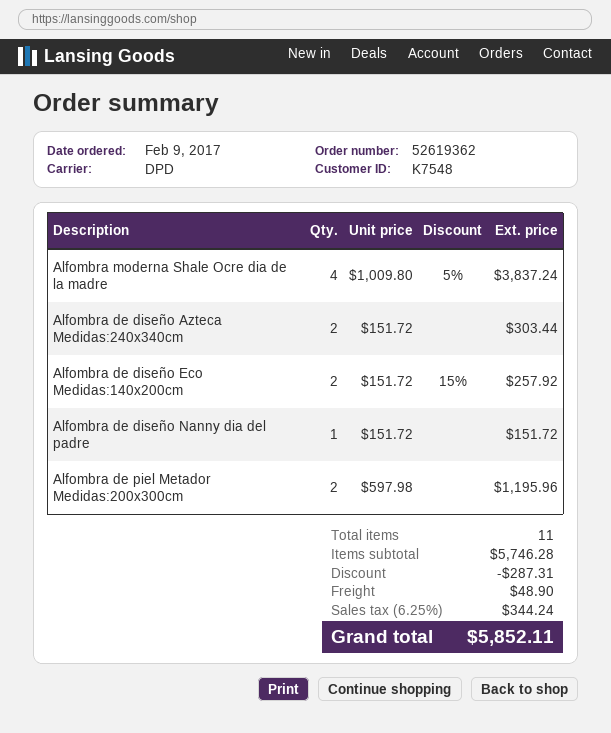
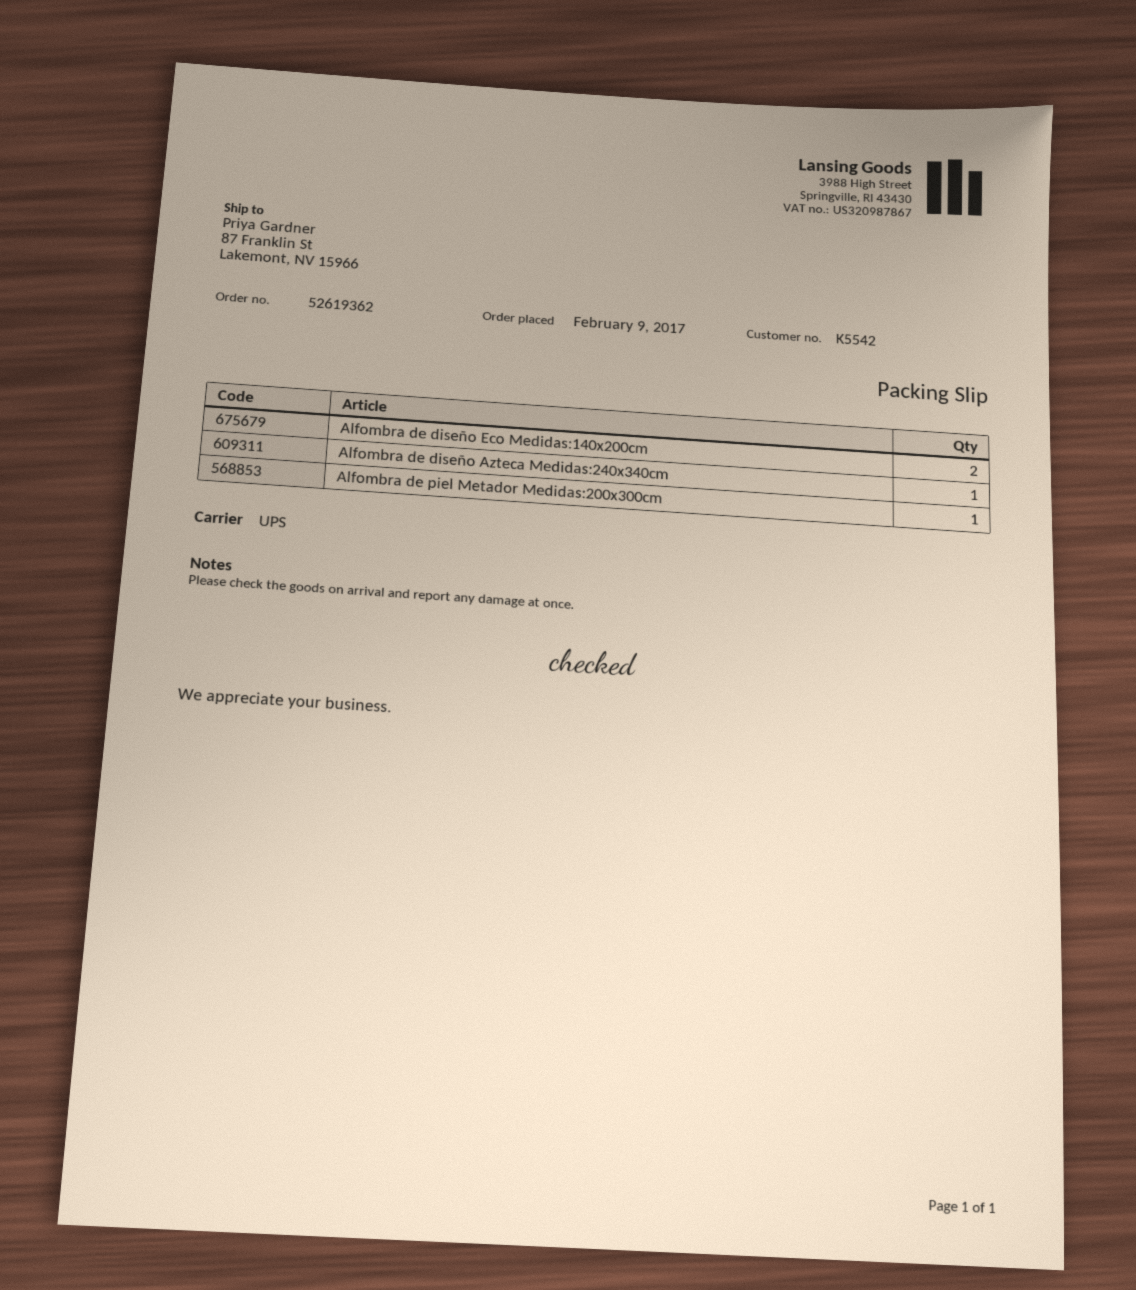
customer number: K7548 -> K5542
shipping method: DPD -> UPS
Alfombra moderna Shale Ocre dia de la madre: 4 -> none
Alfombra de diseño Azteca Medidas:240x340cm: 2 -> 1
Alfombra de diseño Nanny dia del padre: 1 -> none
Alfombra de piel Metador Medidas:200x300cm: 2 -> 1

